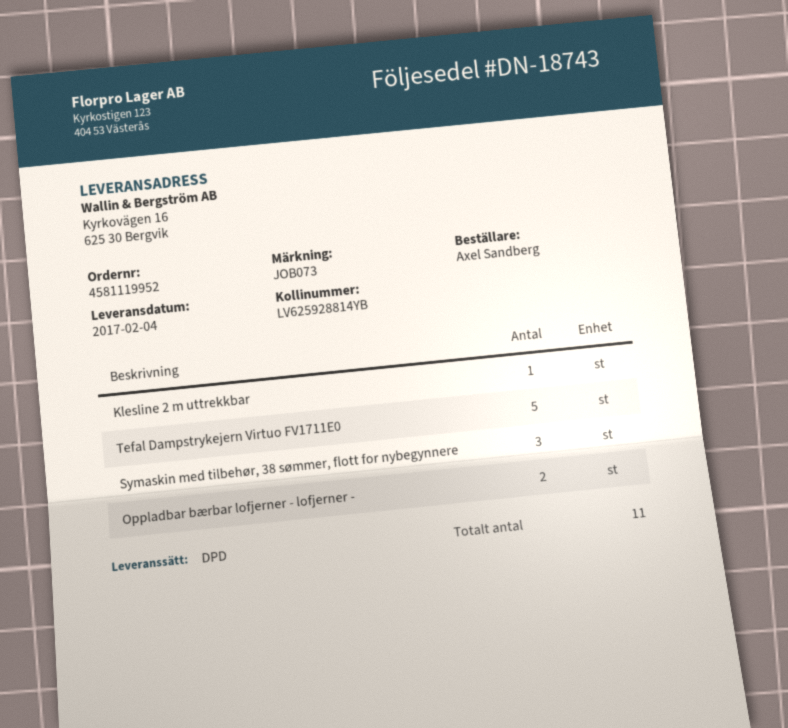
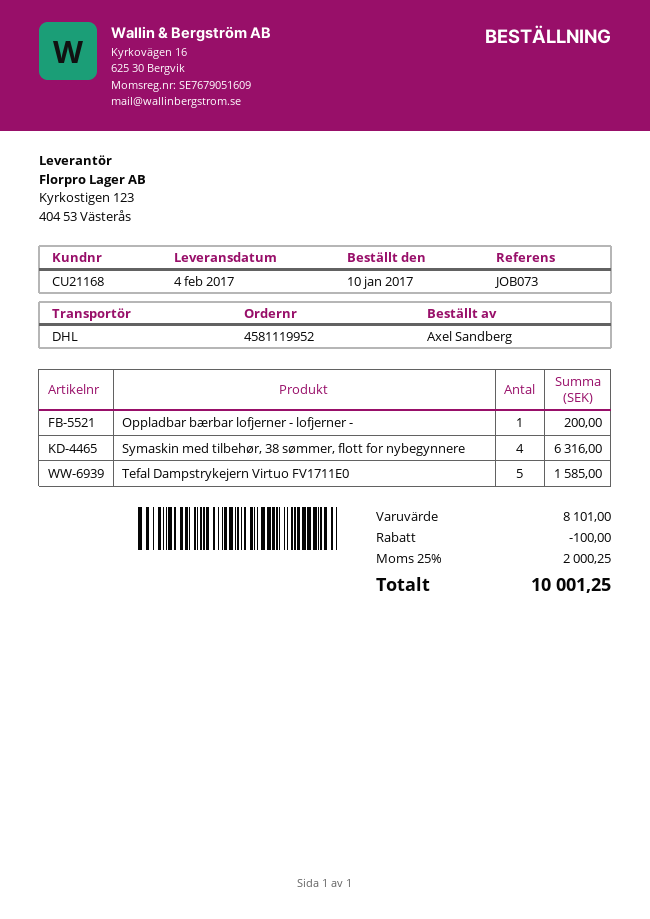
shipping method: DPD -> DHL
Klesline 2 m uttrekkbar: 1 -> none
Symaskin med tilbehør, 38 sømmer, flott for nybegynnere: 3 -> 4
Oppladbar bærbar lofjerner - lofjerner -: 2 -> 1

